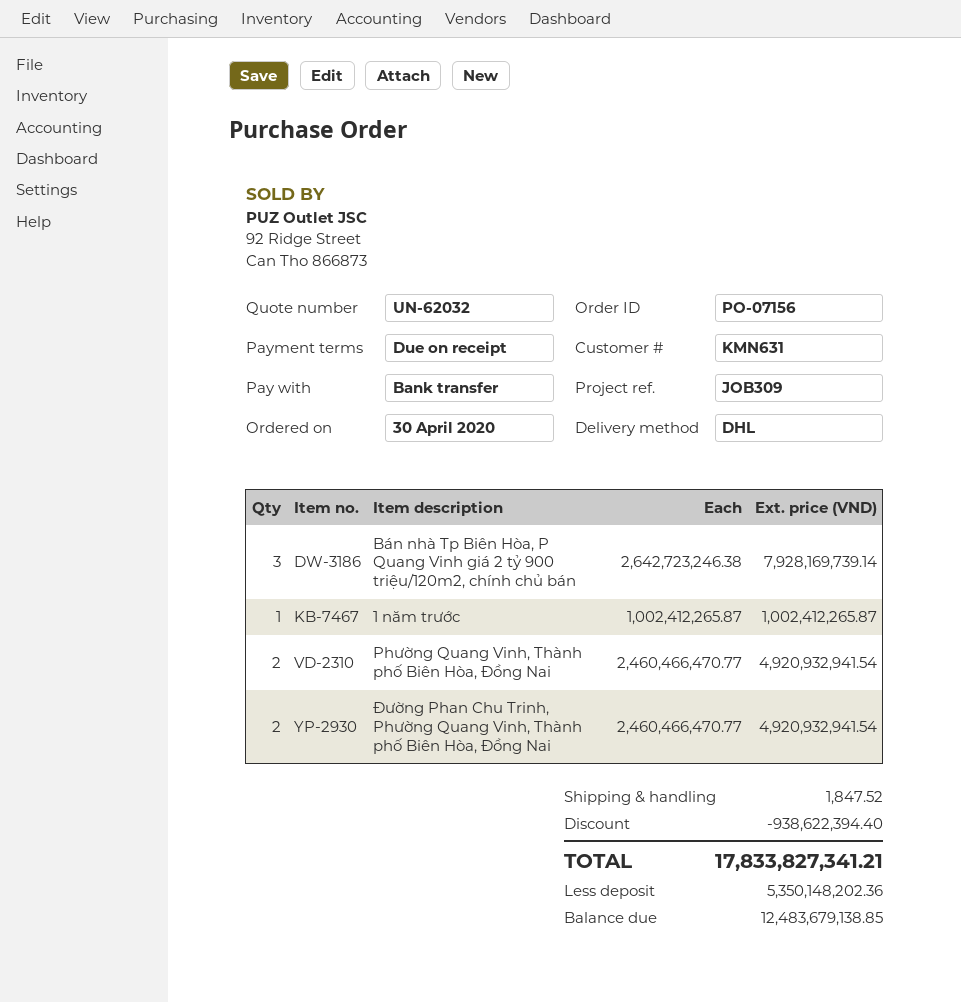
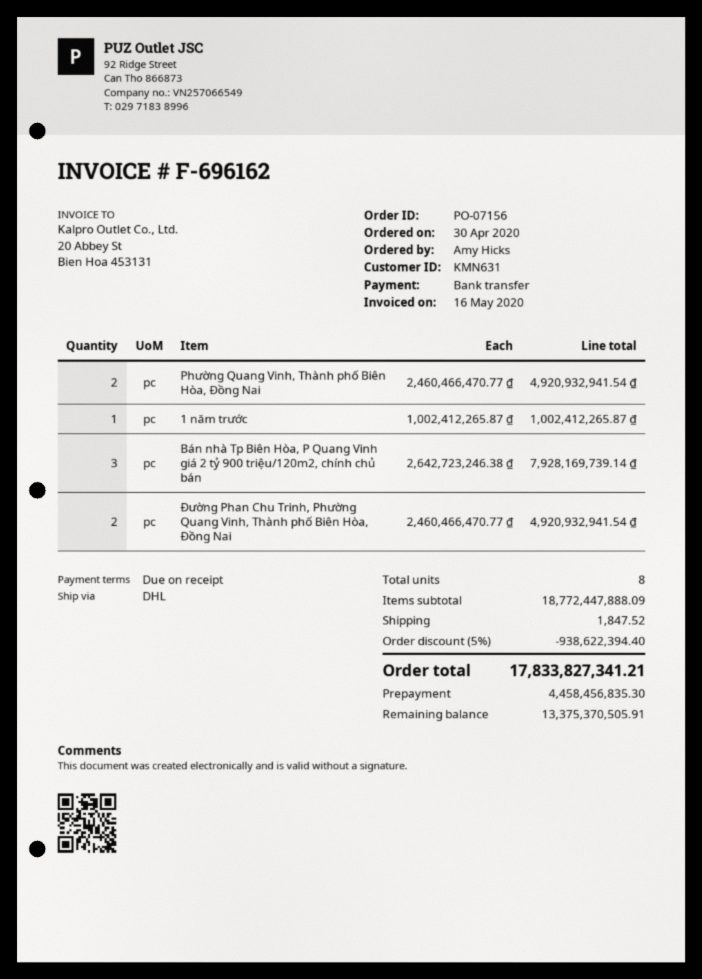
deposit: 5350148202.36 -> 4458456835.30
balance: 12483679138.85 -> 13375370505.91

